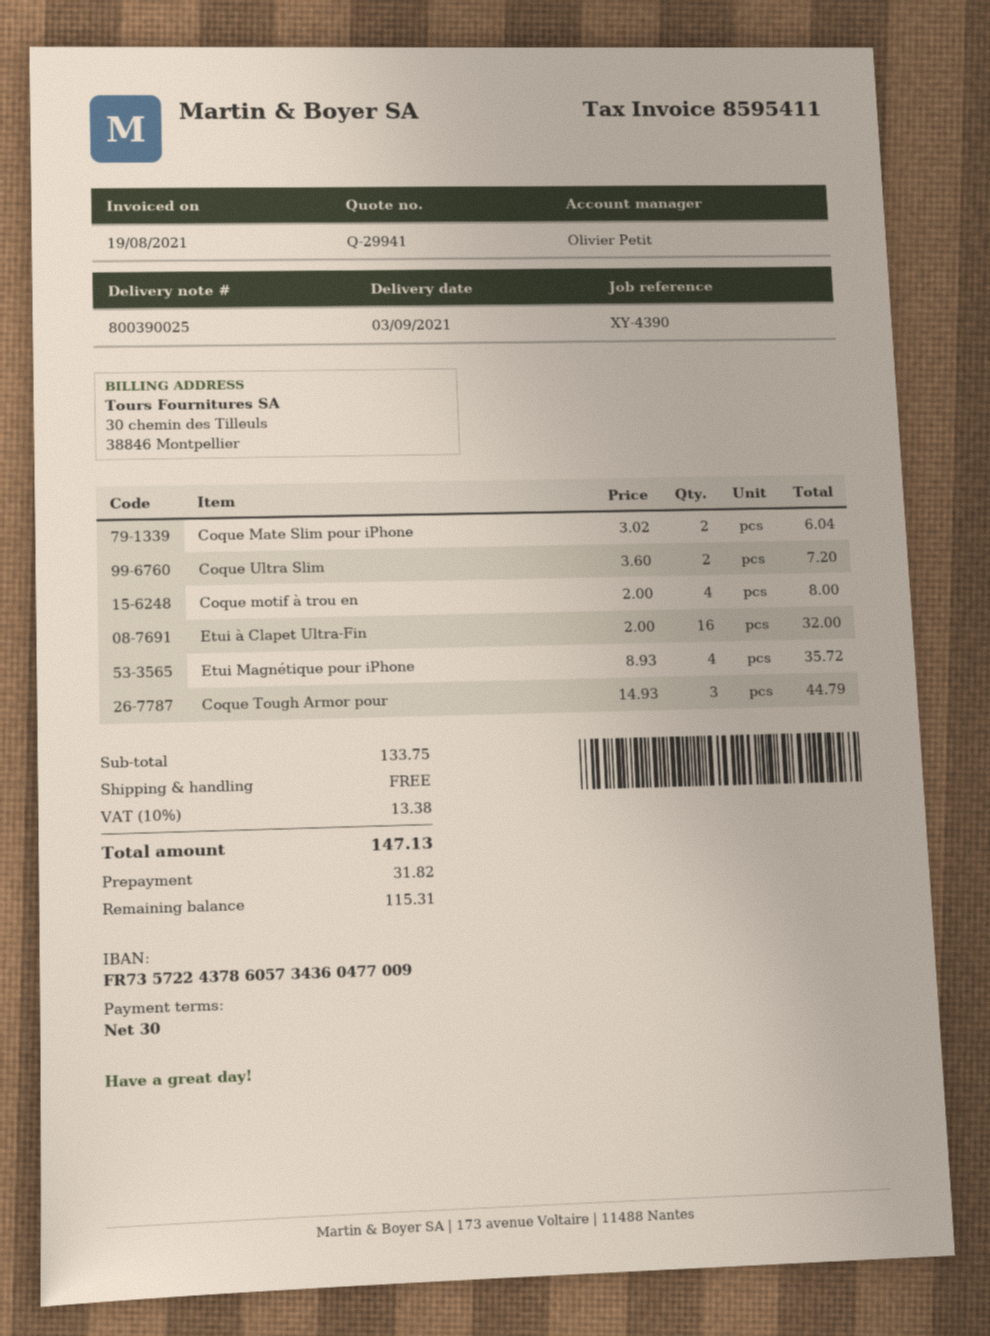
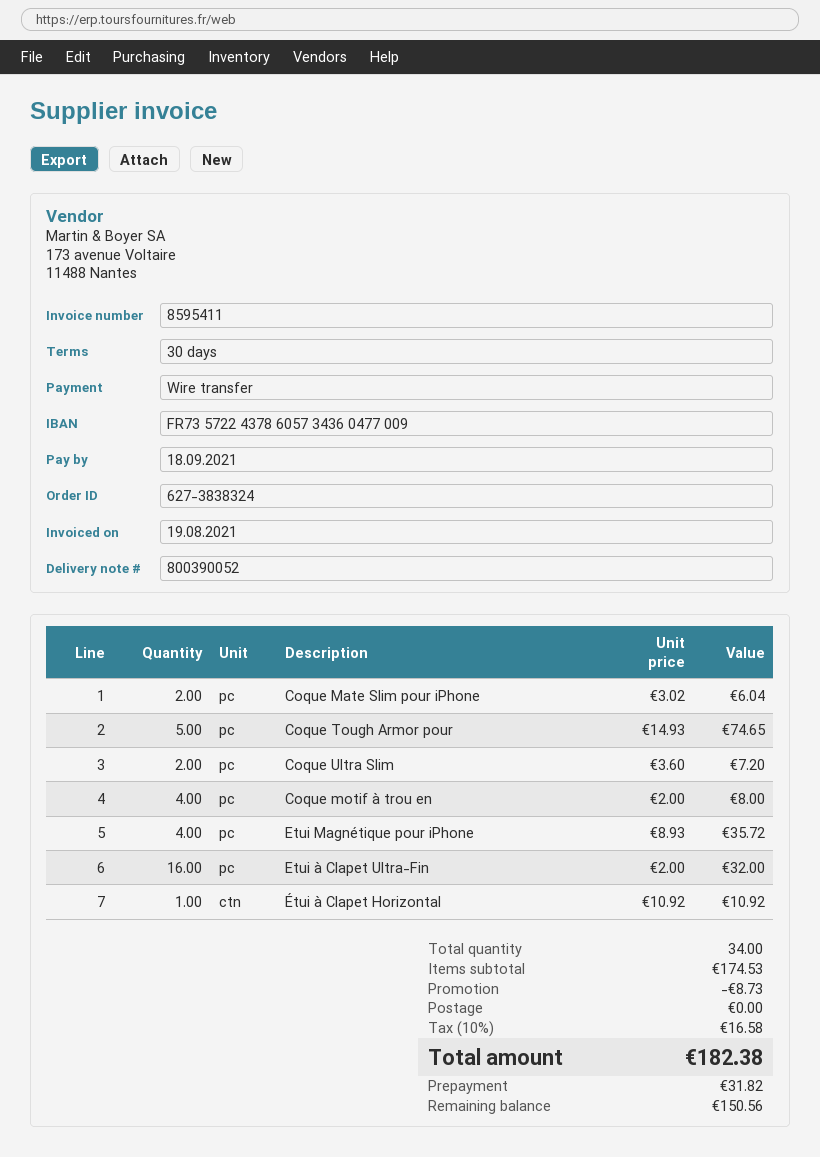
delivery note number: 800390025 -> 800390052
Coque Tough Armor pour: 3 x 14.93 = 44.79 -> 5 x 14.93 = 74.65
Étui à Clapet Horizontal: none -> 1 x 10.92 = 10.92
subtotal: 133.75 -> 174.53
discount: none -> 8.73
tax: 10% = 13.38 -> 10% = 16.58
total: 147.13 -> 182.38
balance: 115.31 -> 150.56

